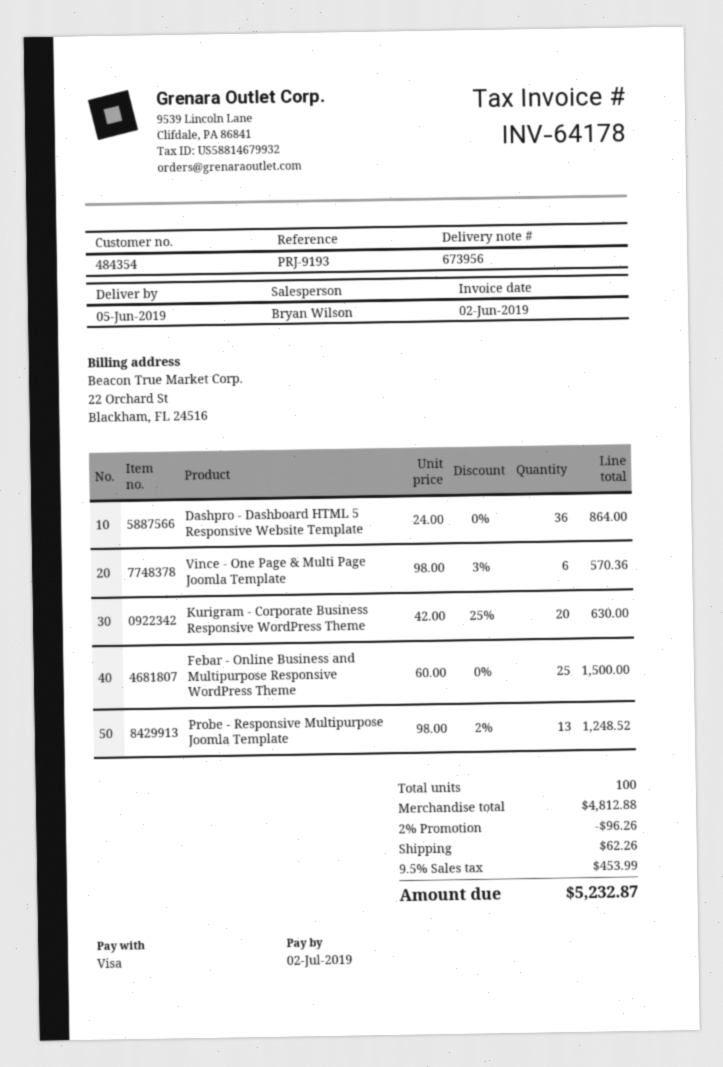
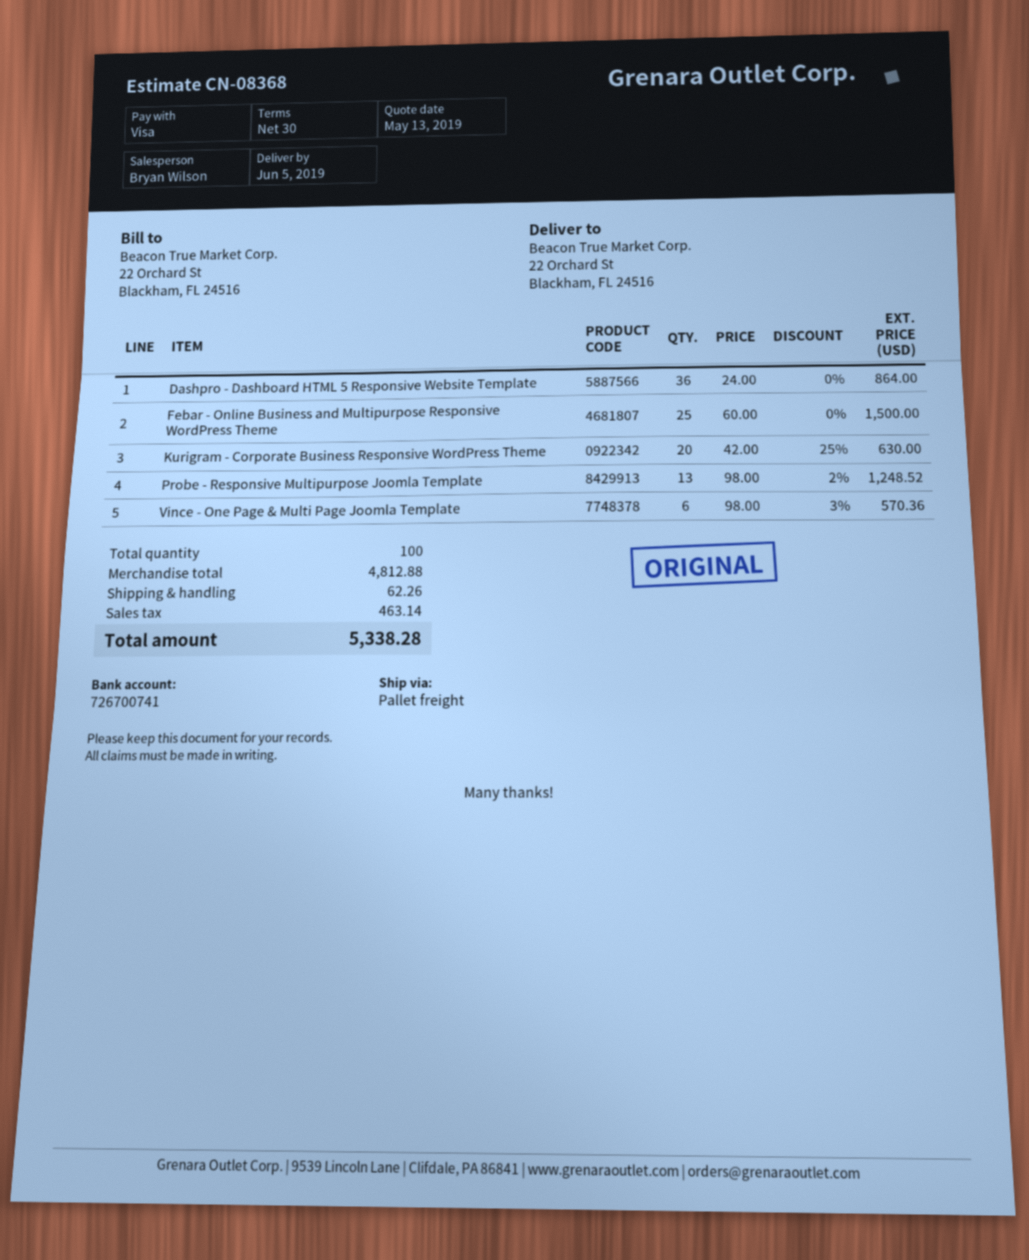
discount: 2% = 96.26 -> none
tax: 453.99 -> 463.14
total: 5232.87 -> 5338.28

